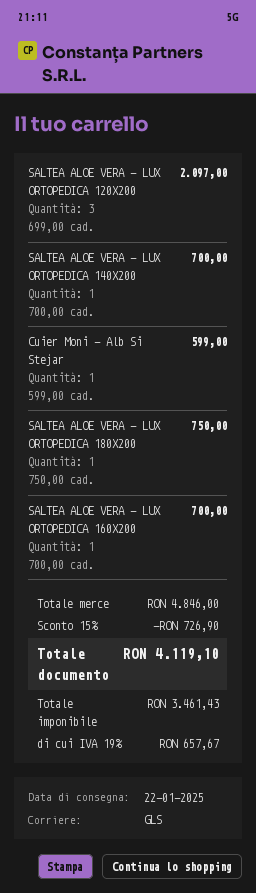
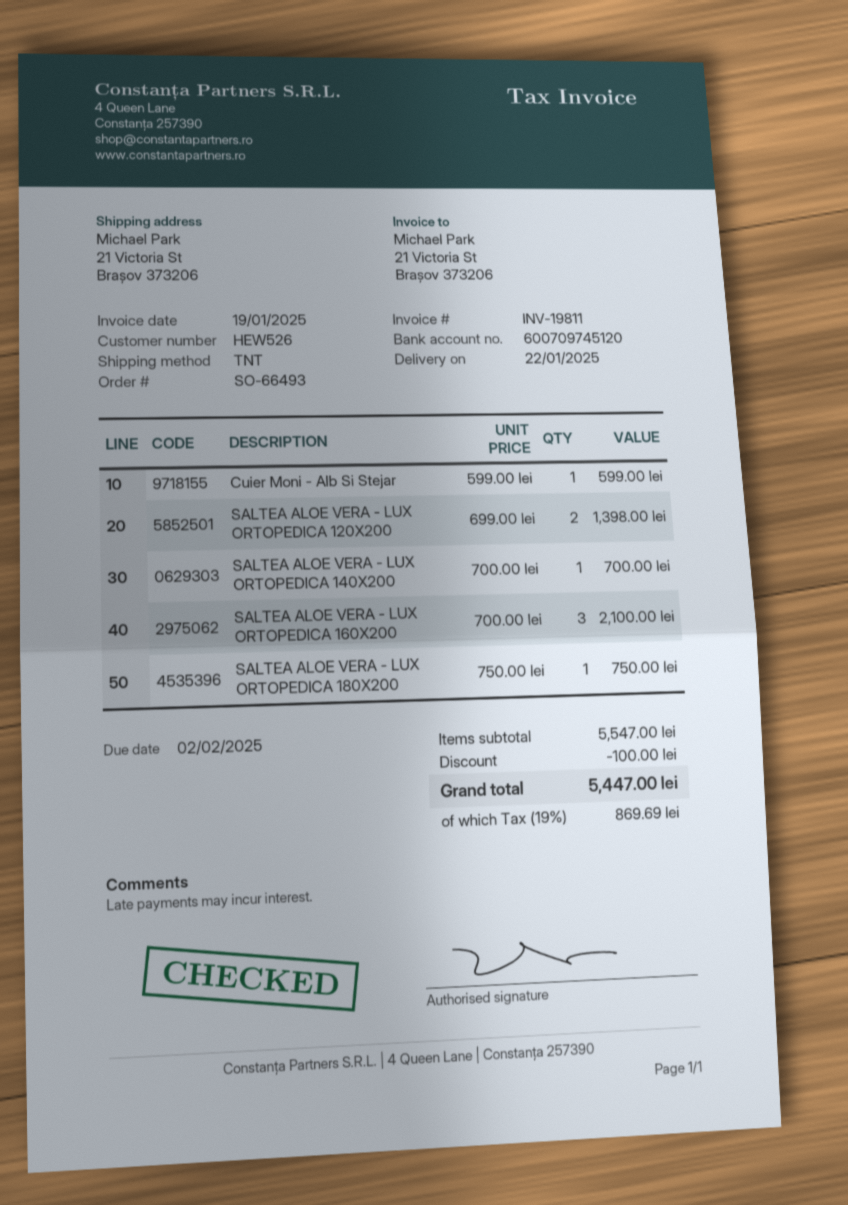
shipping method: GLS -> TNT
SALTEA ALOE VERA - LUX ORTOPEDICA 120X200: 3 x 699.00 = 2097.00 -> 2 x 699.00 = 1398.00
SALTEA ALOE VERA - LUX ORTOPEDICA 160X200: 1 x 700.00 = 700.00 -> 3 x 700.00 = 2100.00
subtotal: 4846.00 -> 5547.00
discount: 726.90 -> 100.00
tax: 19% = 657.67 -> 19% = 869.69
total: 4119.10 -> 5447.00

